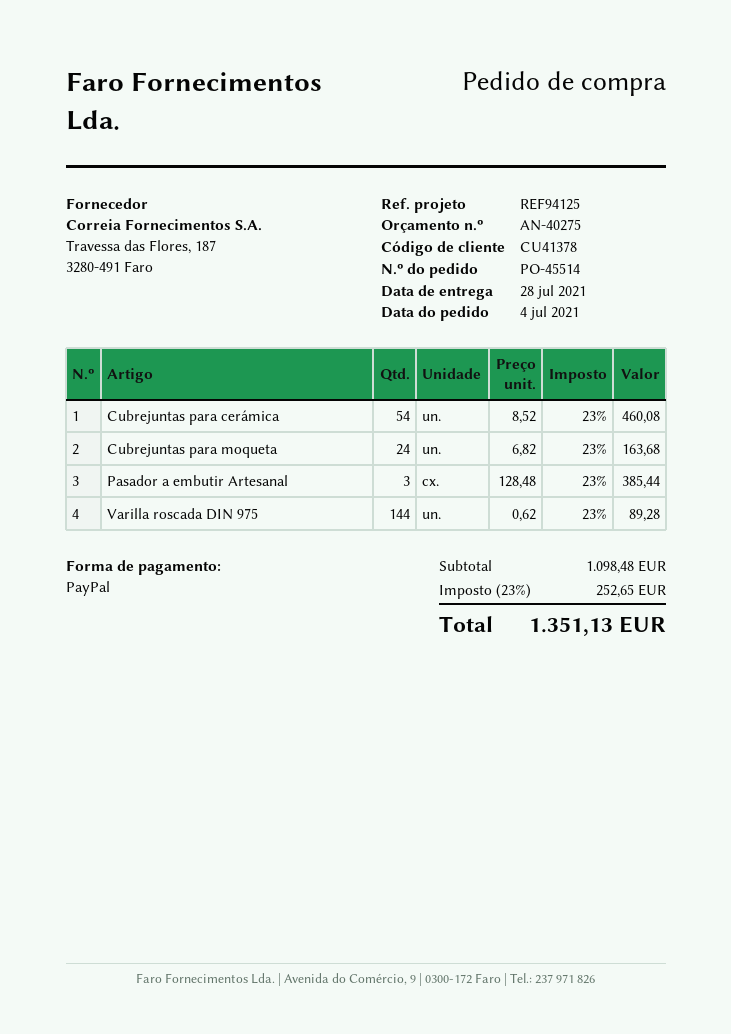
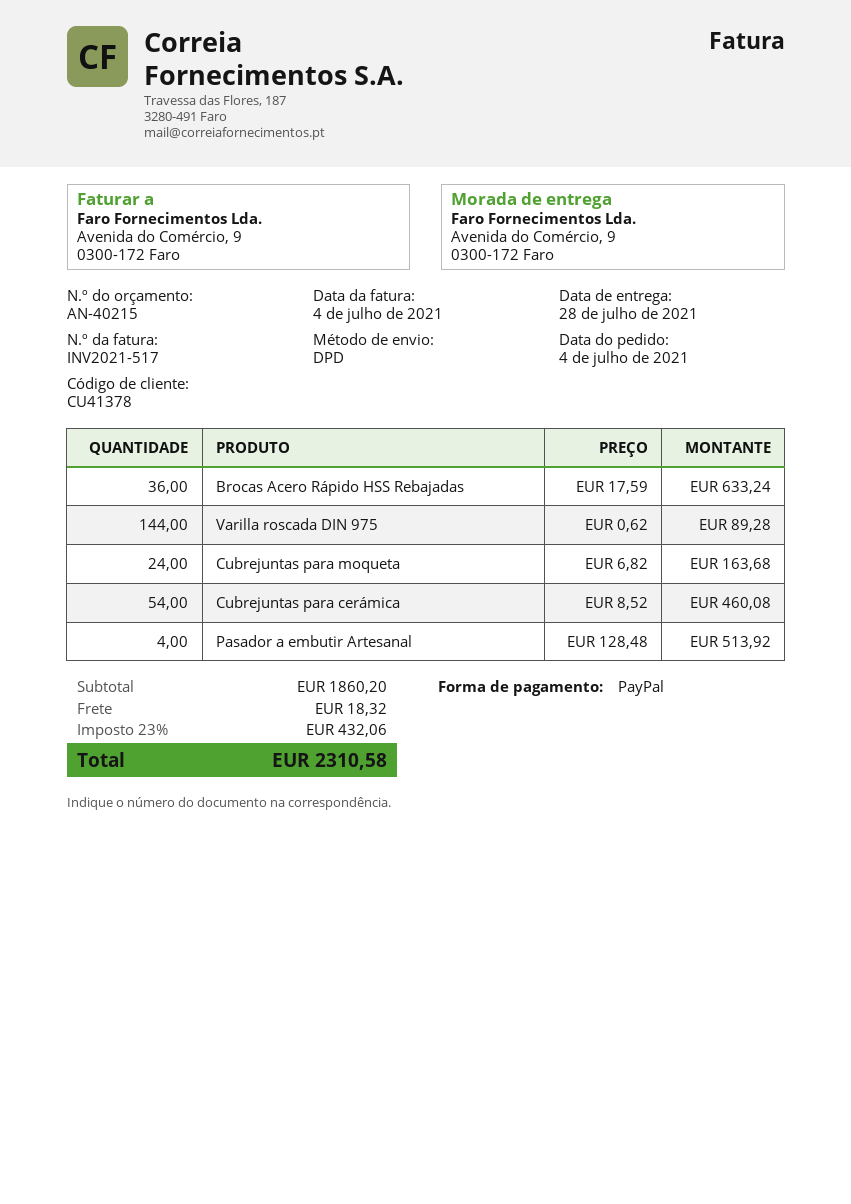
quote number: AN-40275 -> AN-40215
Pasador a embutir Artesanal: 3 x 128.48 = 385.44 -> 4 x 128.48 = 513.92
Brocas Acero Rápido HSS Rebajadas: none -> 36 x 17.59 = 633.24
subtotal: 1098.48 -> 1860.20
shipping: none -> 18.32
tax: 23% = 252.65 -> 23% = 432.06
total: 1351.13 -> 2310.58

